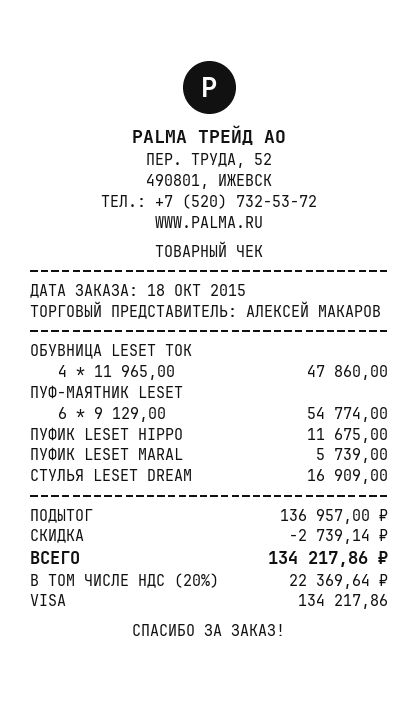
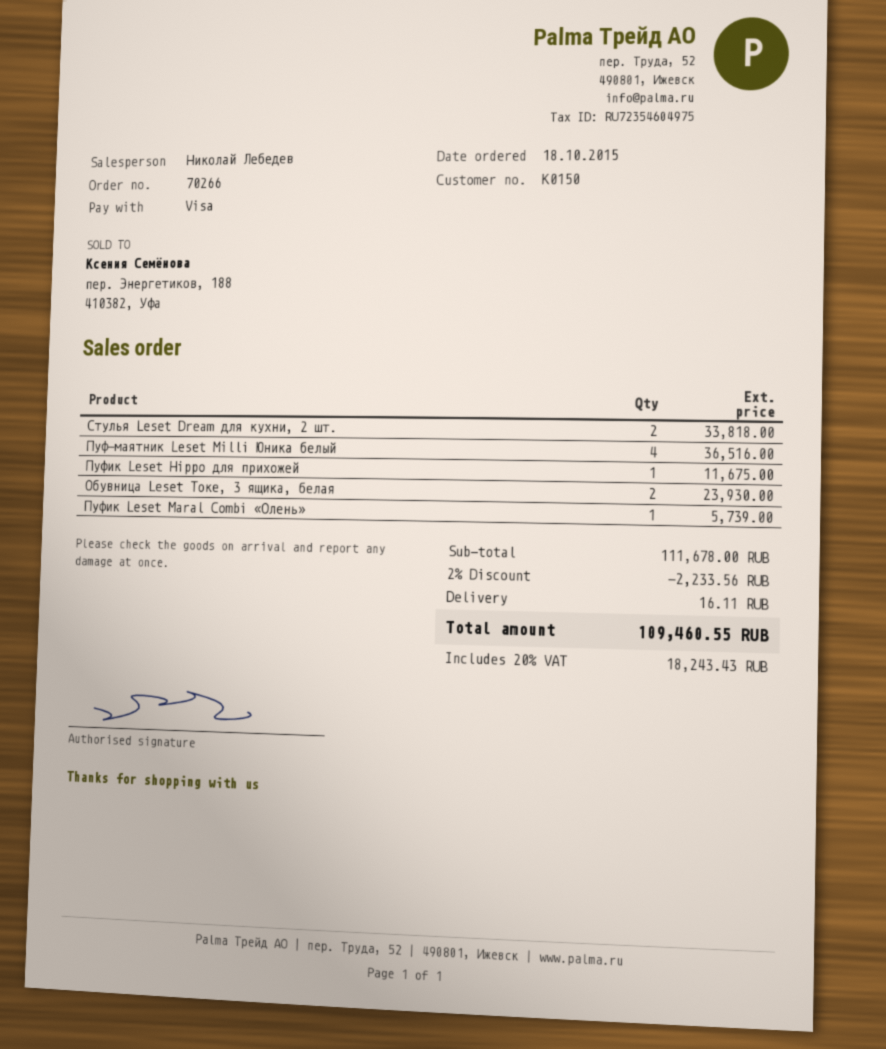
sales rep: АЛЕКСЕЙ МАКАРОВ -> Николай Лебедев
ОБУВНИЦА LESET ТОК: 4 for 47860.00 -> 2 for 23930.00
ПУФ-МАЯТНИК LESET: 6 for 54774.00 -> 4 for 36516.00
СТУЛЬЯ LESET DREAM: 1 for 16909.00 -> 2 for 33818.00
subtotal: 136957.00 -> 111678.00
discount: 2739.14 -> 2233.56
shipping: none -> 16.11
tax: 20% = 22369.64 -> 20% = 18243.43
total: 134217.86 -> 109460.55

